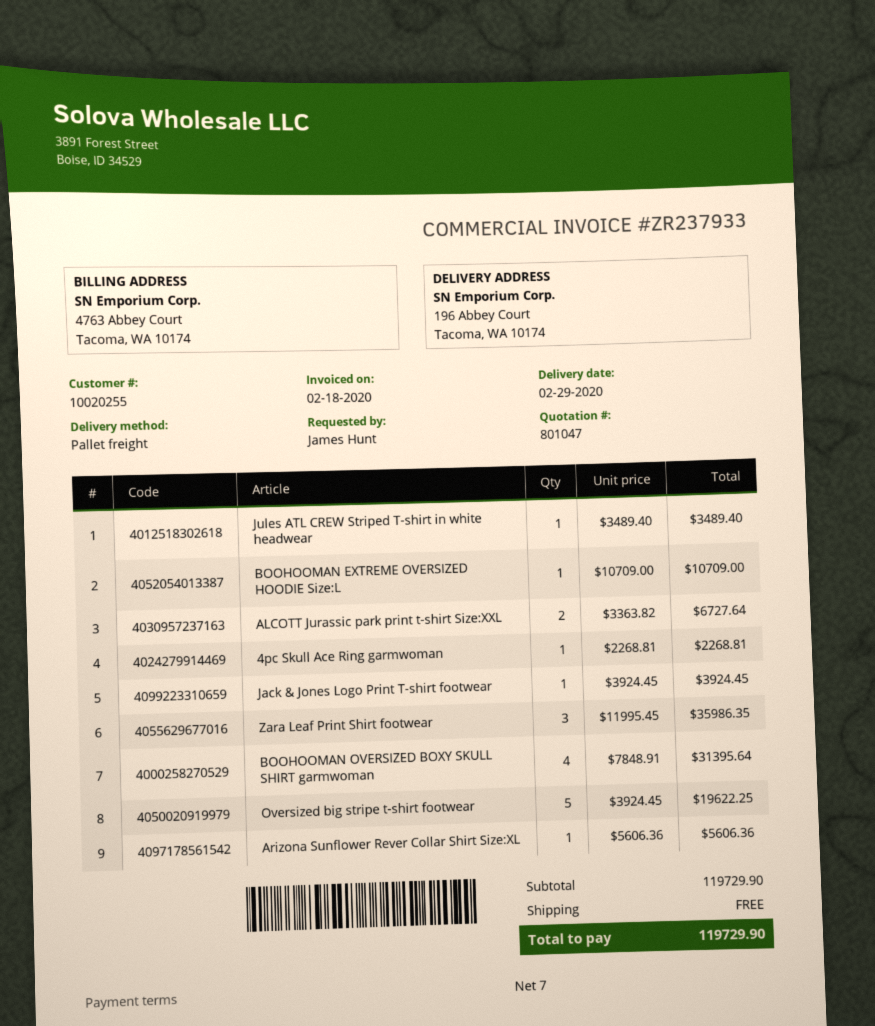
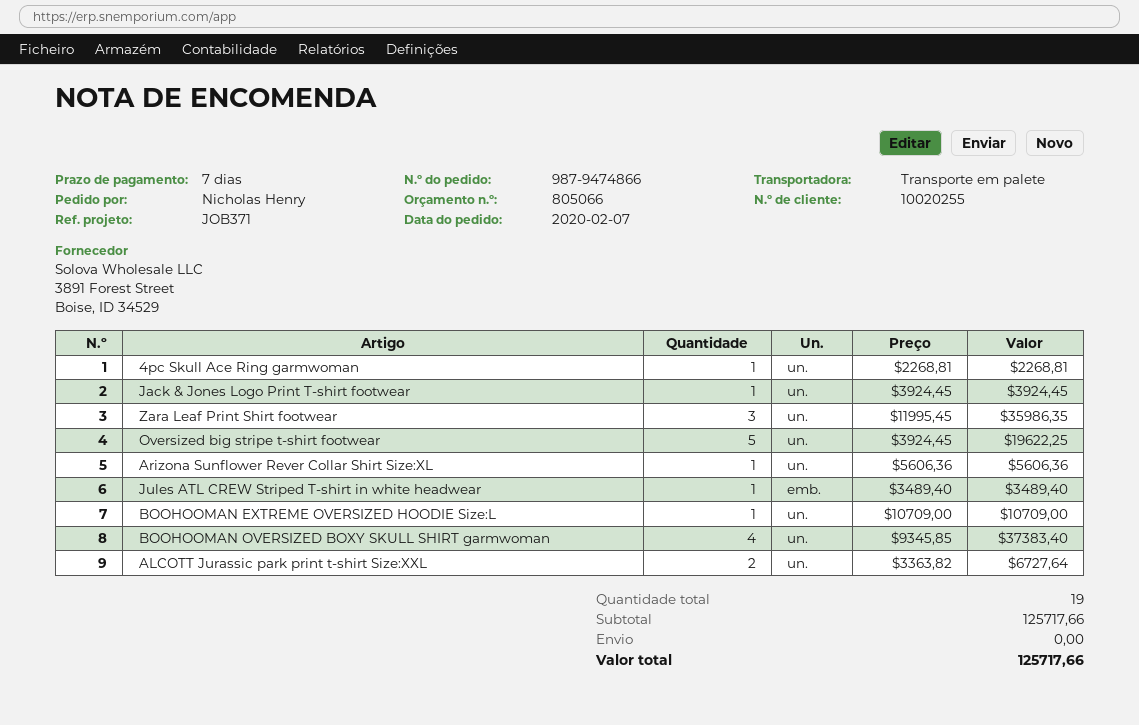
quote number: 801047 -> 805066
ordered by: James Hunt -> Nicholas Henry
BOOHOOMAN OVERSIZED BOXY SKULL SHIRT garmwoman: 4 x 7848.91 = 31395.64 -> 4 x 9345.85 = 37383.40
subtotal: 119729.90 -> 125717.66
total: 119729.90 -> 125717.66

